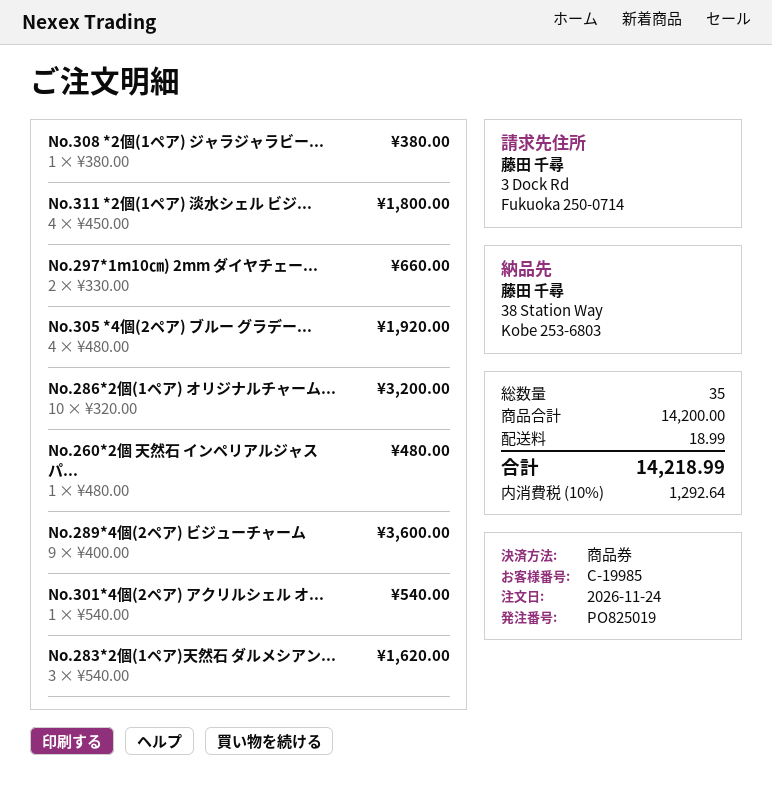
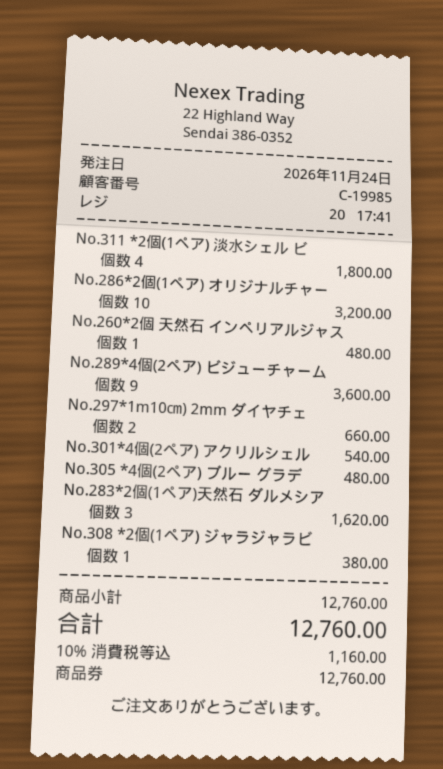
No.305 *4個(2ペア) ブルー グラデー...: 4 for 1920.00 -> 1 for 480.00
subtotal: 14200.00 -> 12760.00
shipping: 18.99 -> none
tax: 10% = 1292.64 -> 10% = 1160.00
total: 14218.99 -> 12760.00

